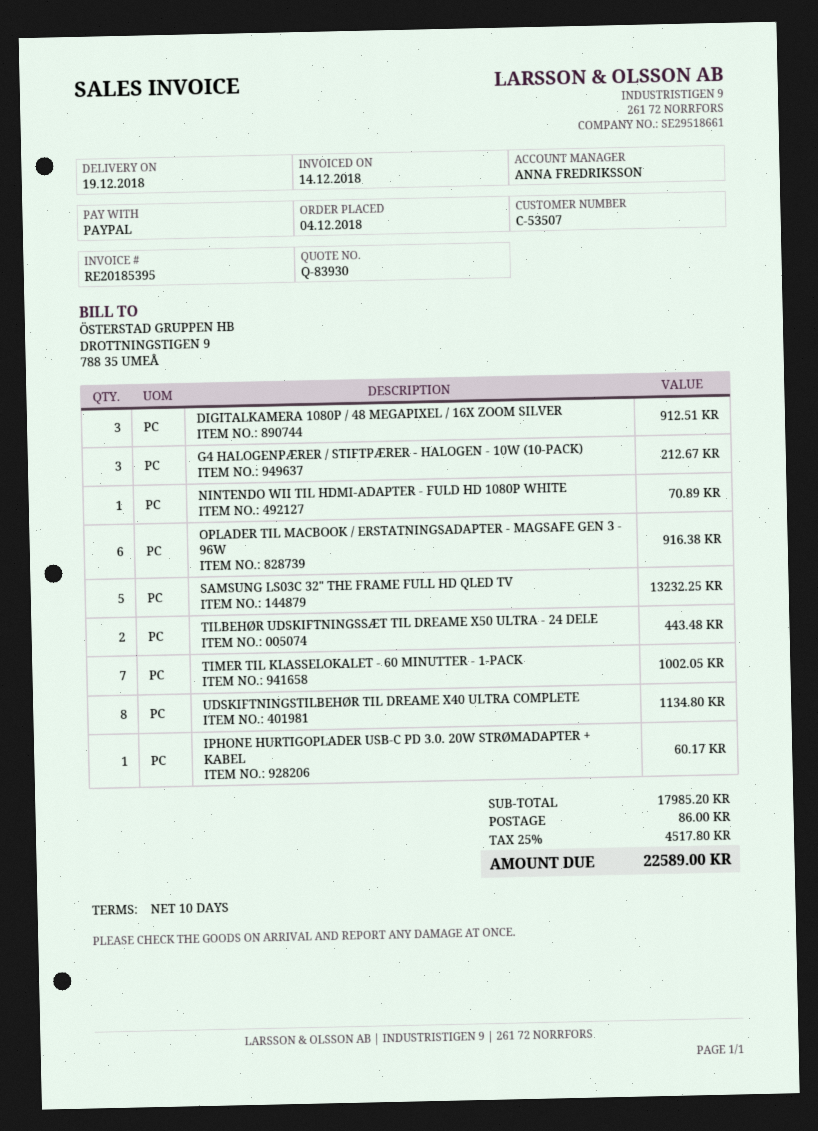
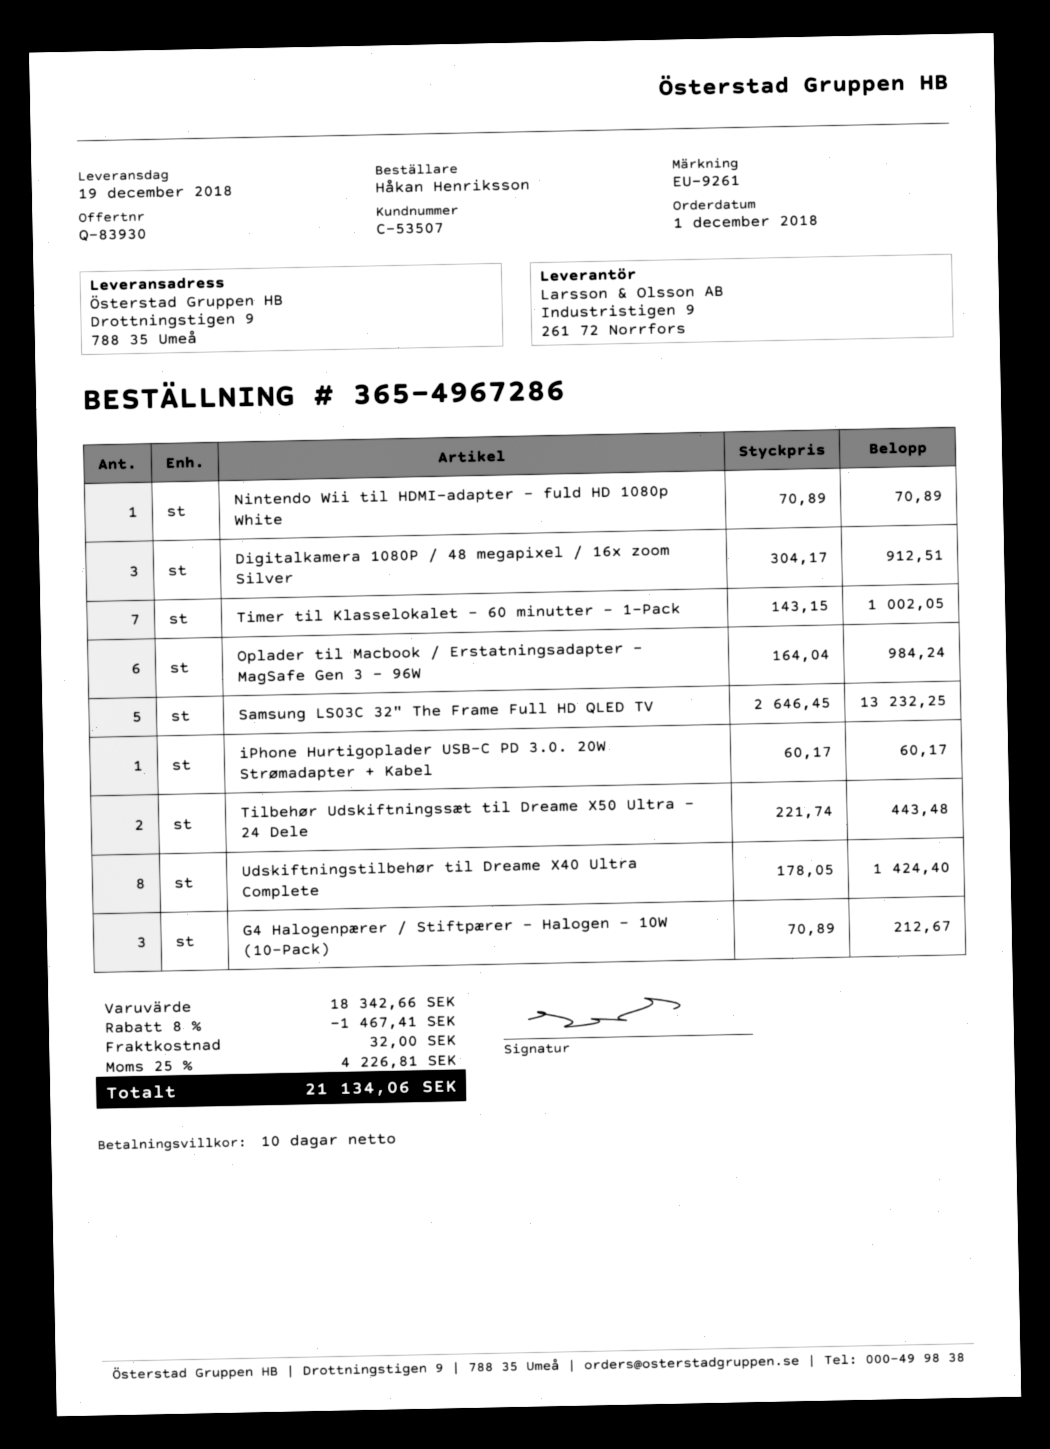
order date: 2018-12-04 -> 2018-12-01
OPLADER TIL MACBOOK / ERSTATNINGSADAPTER - MAGSAFE GEN 3 - 96W: 6 for 916.38 -> 6 for 984.24
UDSKIFTNINGSTILBEHØR TIL DREAME X40 ULTRA COMPLETE: 8 for 1134.80 -> 8 for 1424.40
subtotal: 17985.20 -> 18342.66
discount: none -> 8% = 1467.41
shipping: 86.00 -> 32.00
tax: 25% = 4517.80 -> 25% = 4226.81
total: 22589.00 -> 21134.06

